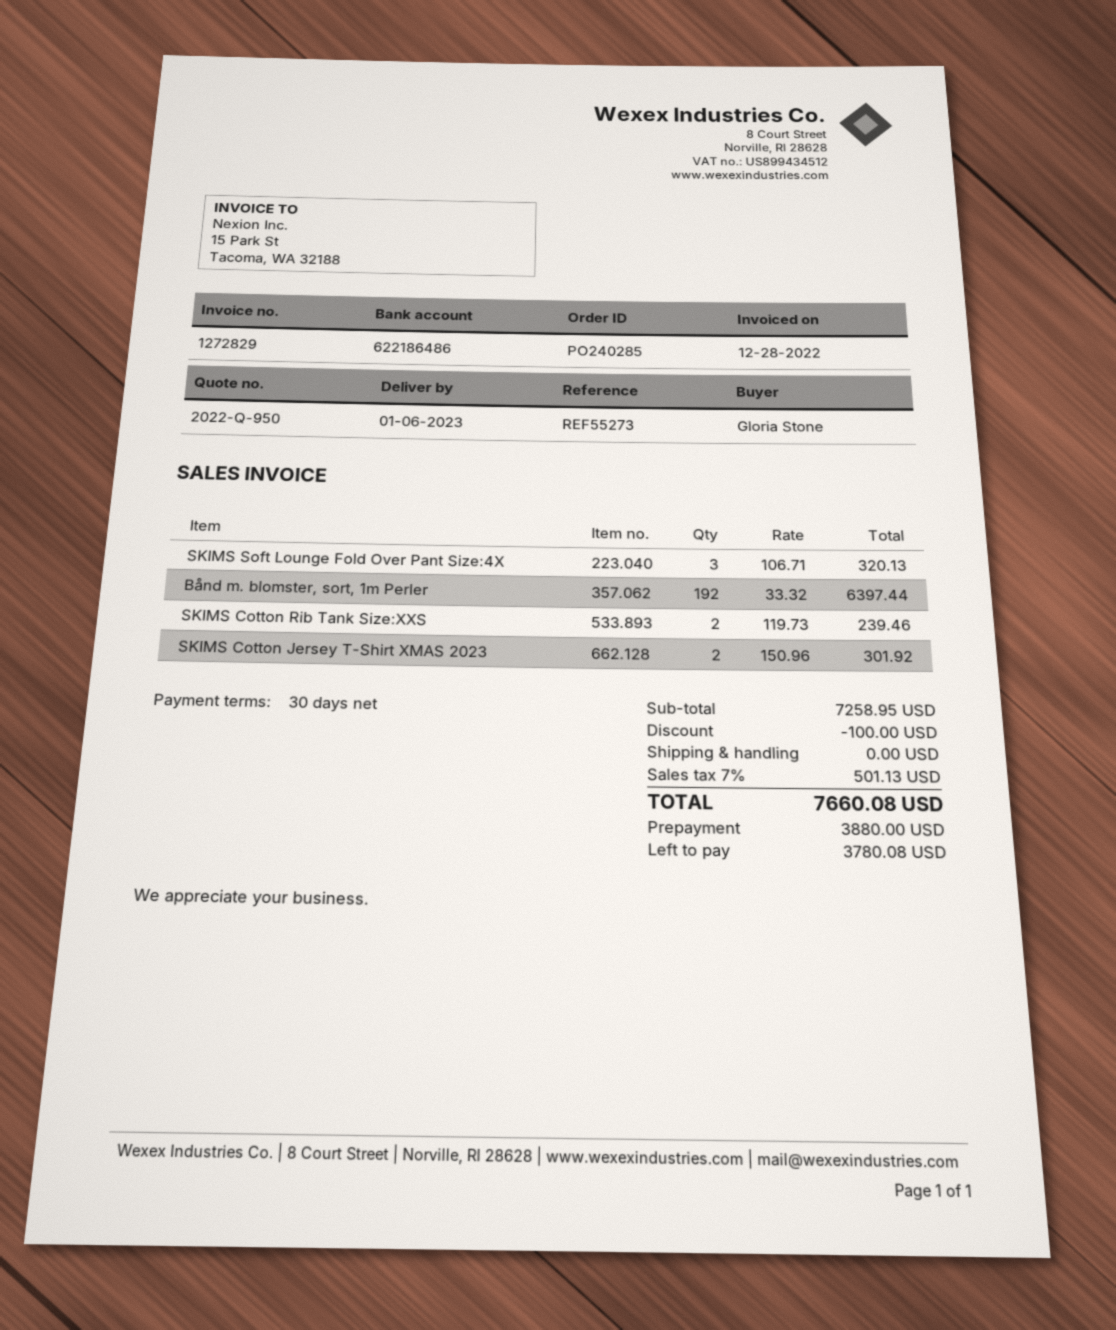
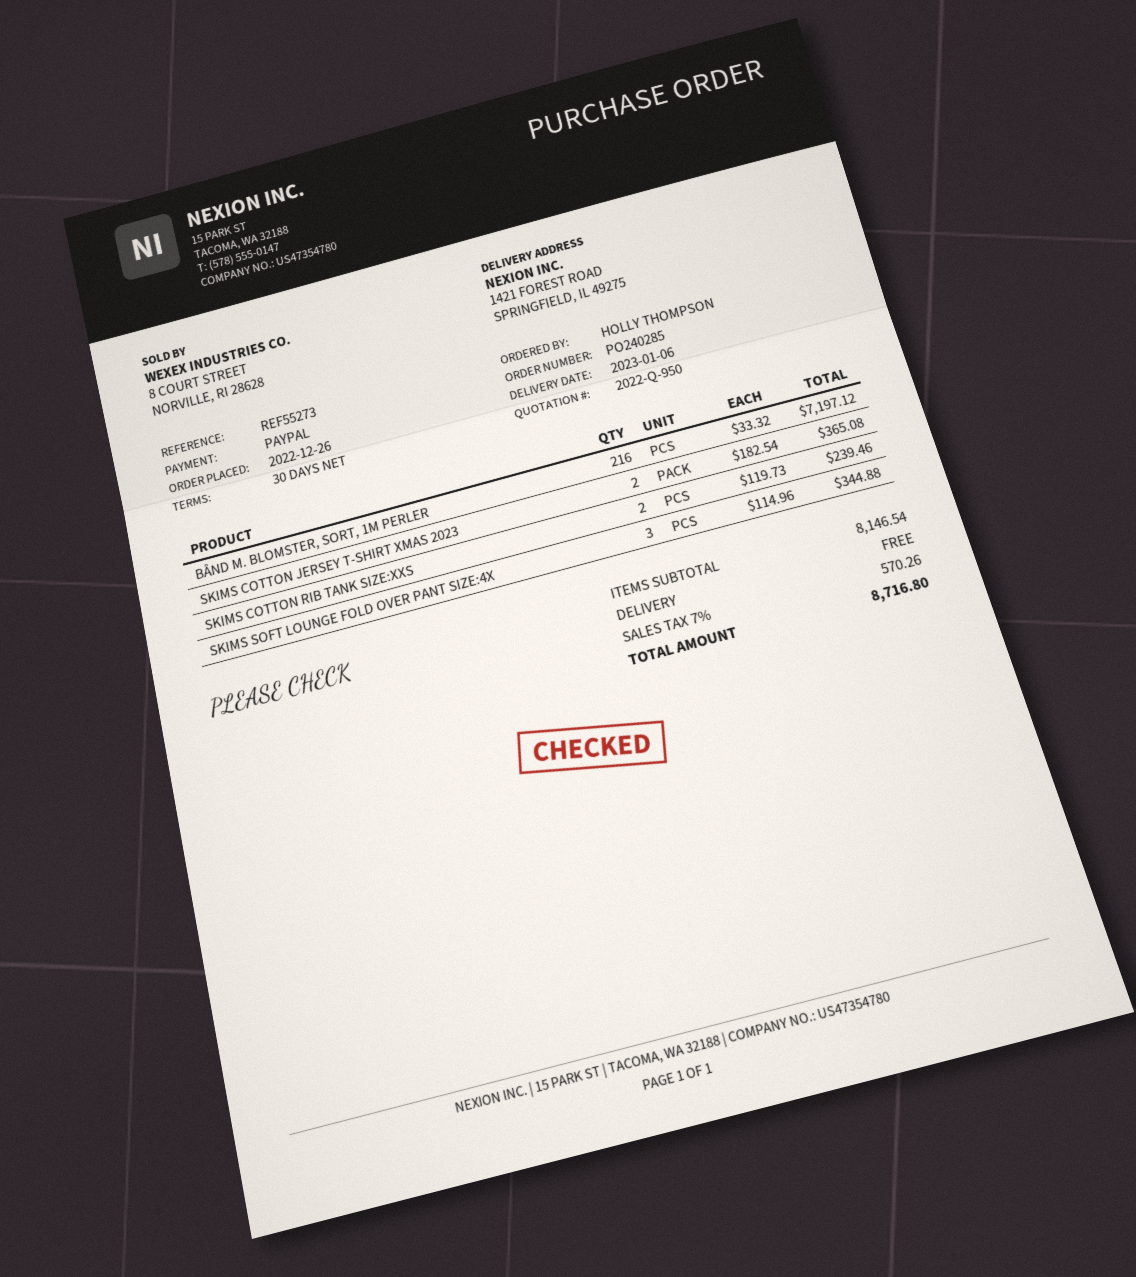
ordered by: Gloria Stone -> HOLLY THOMPSON
SKIMS Soft Lounge Fold Over Pant Size:4X: 3 x 106.71 = 320.13 -> 3 x 114.96 = 344.88
Bånd m. blomster, sort, 1m Perler: 192 x 33.32 = 6397.44 -> 216 x 33.32 = 7197.12
SKIMS Cotton Jersey T-Shirt XMAS 2023: 2 x 150.96 = 301.92 -> 2 x 182.54 = 365.08
subtotal: 7258.95 -> 8146.54
discount: 100.00 -> none
tax: 7% = 501.13 -> 7% = 570.26
total: 7660.08 -> 8716.80

